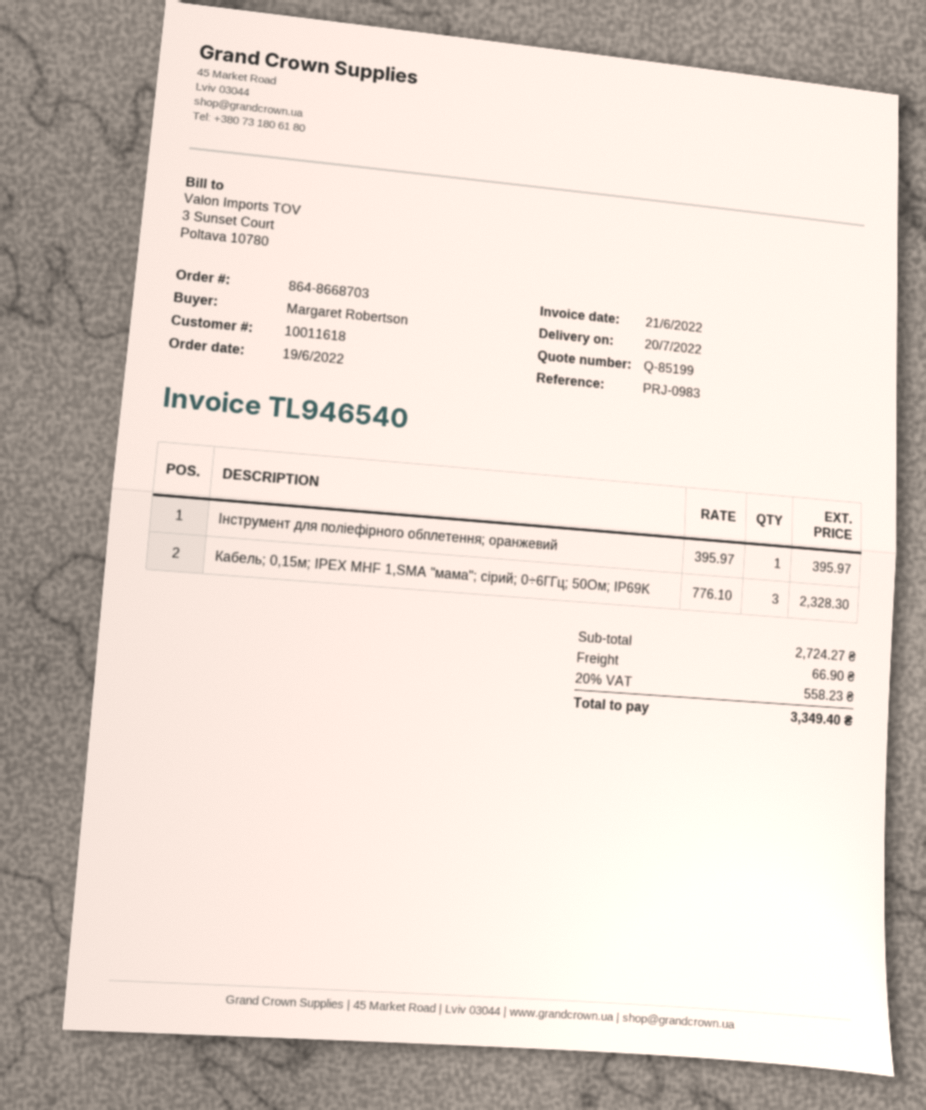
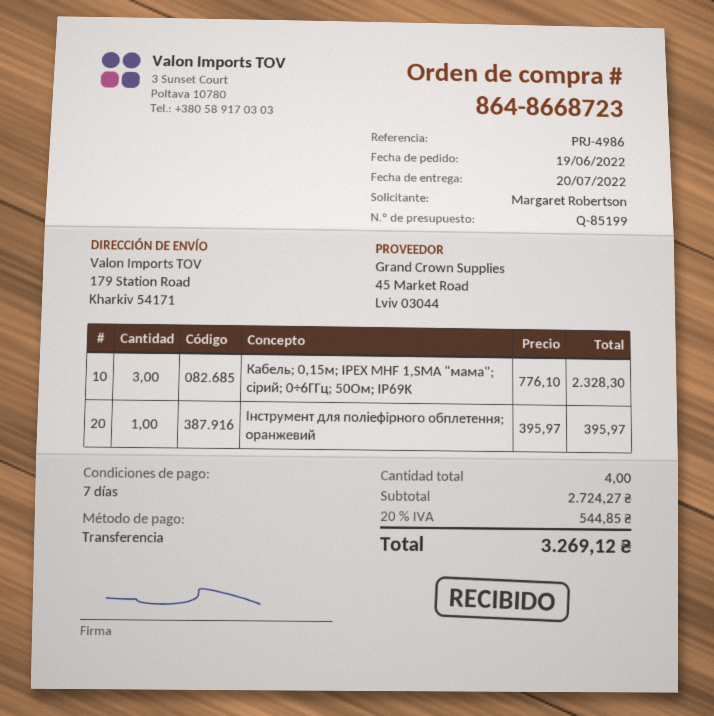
order number: 864-8668703 -> 864-8668723
reference: PRJ-0983 -> PRJ-4986
shipping: 66.90 -> none
tax: 20% = 558.23 -> 20% = 544.85
total: 3349.40 -> 3269.12

